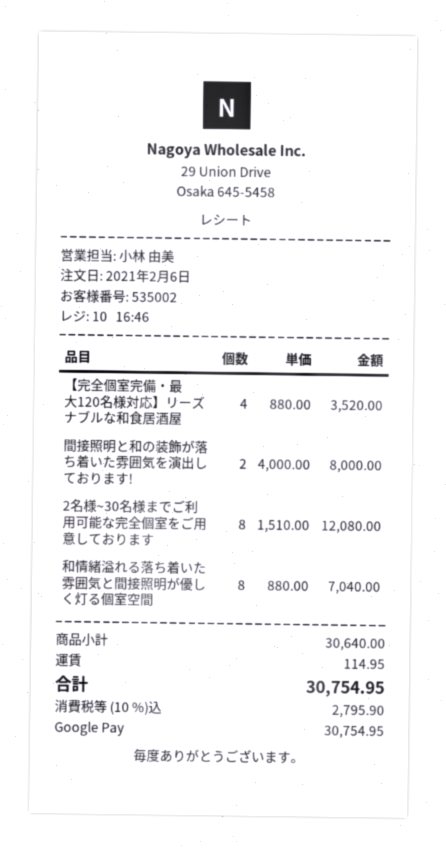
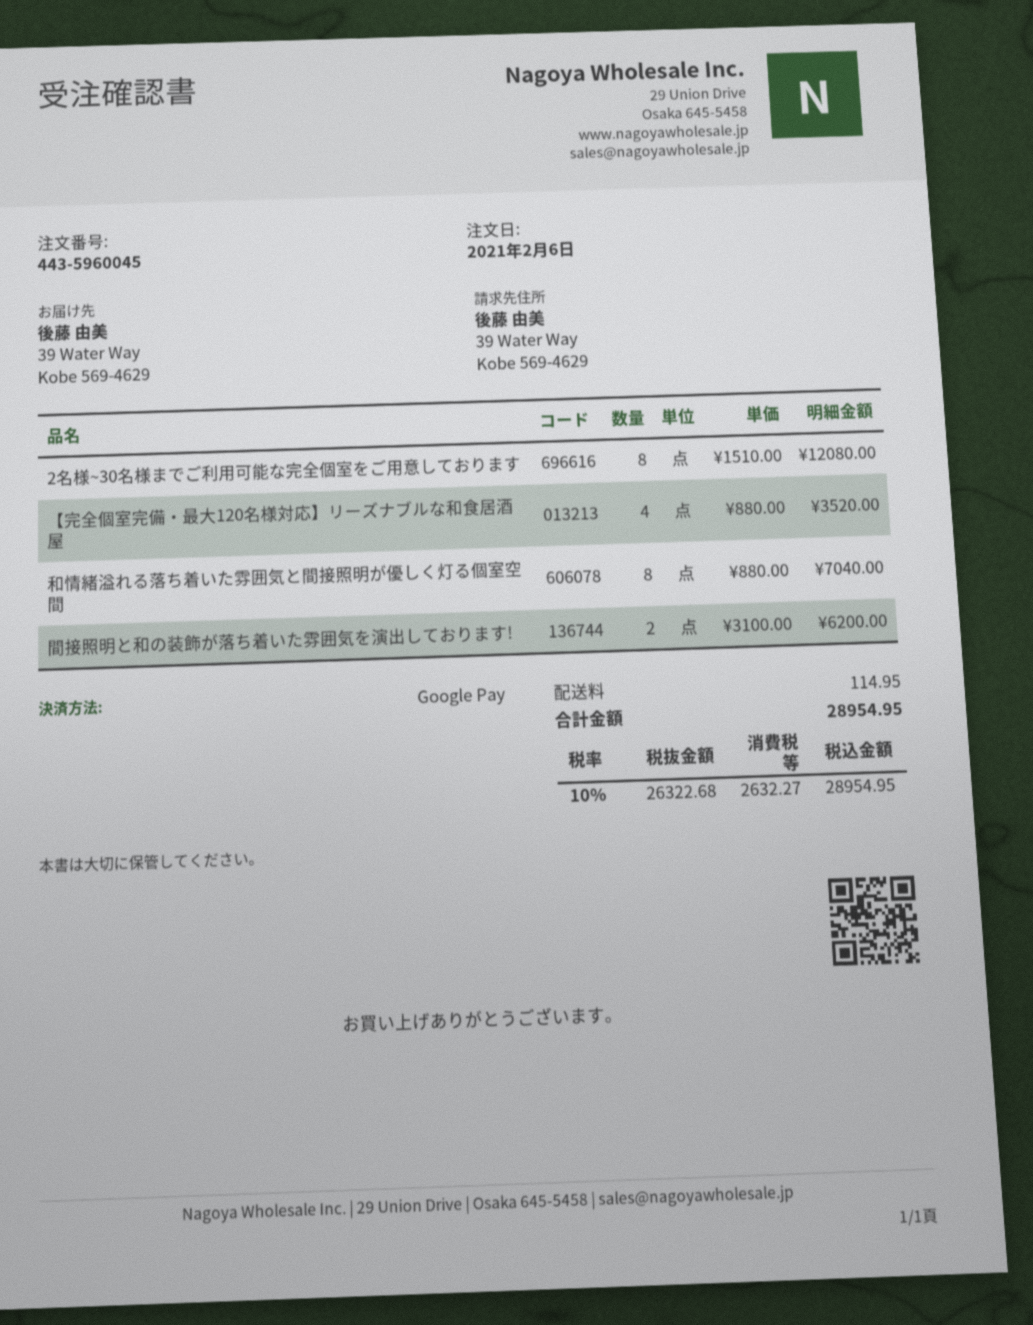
間接照明と和の装飾が落ち着いた雰囲気を演出しております!: 2 x 4000.00 = 8000.00 -> 2 x 3100.00 = 6200.00
tax: 10% = 2795.90 -> 10% = 2632.27
total: 30754.95 -> 28954.95

